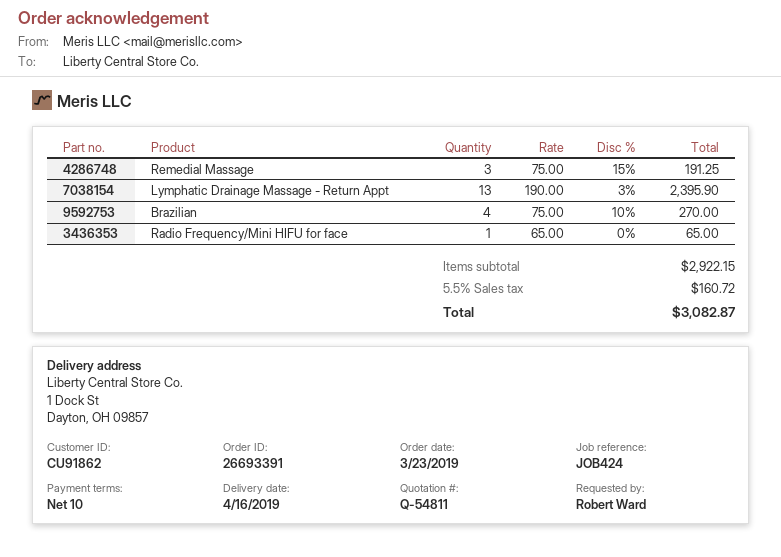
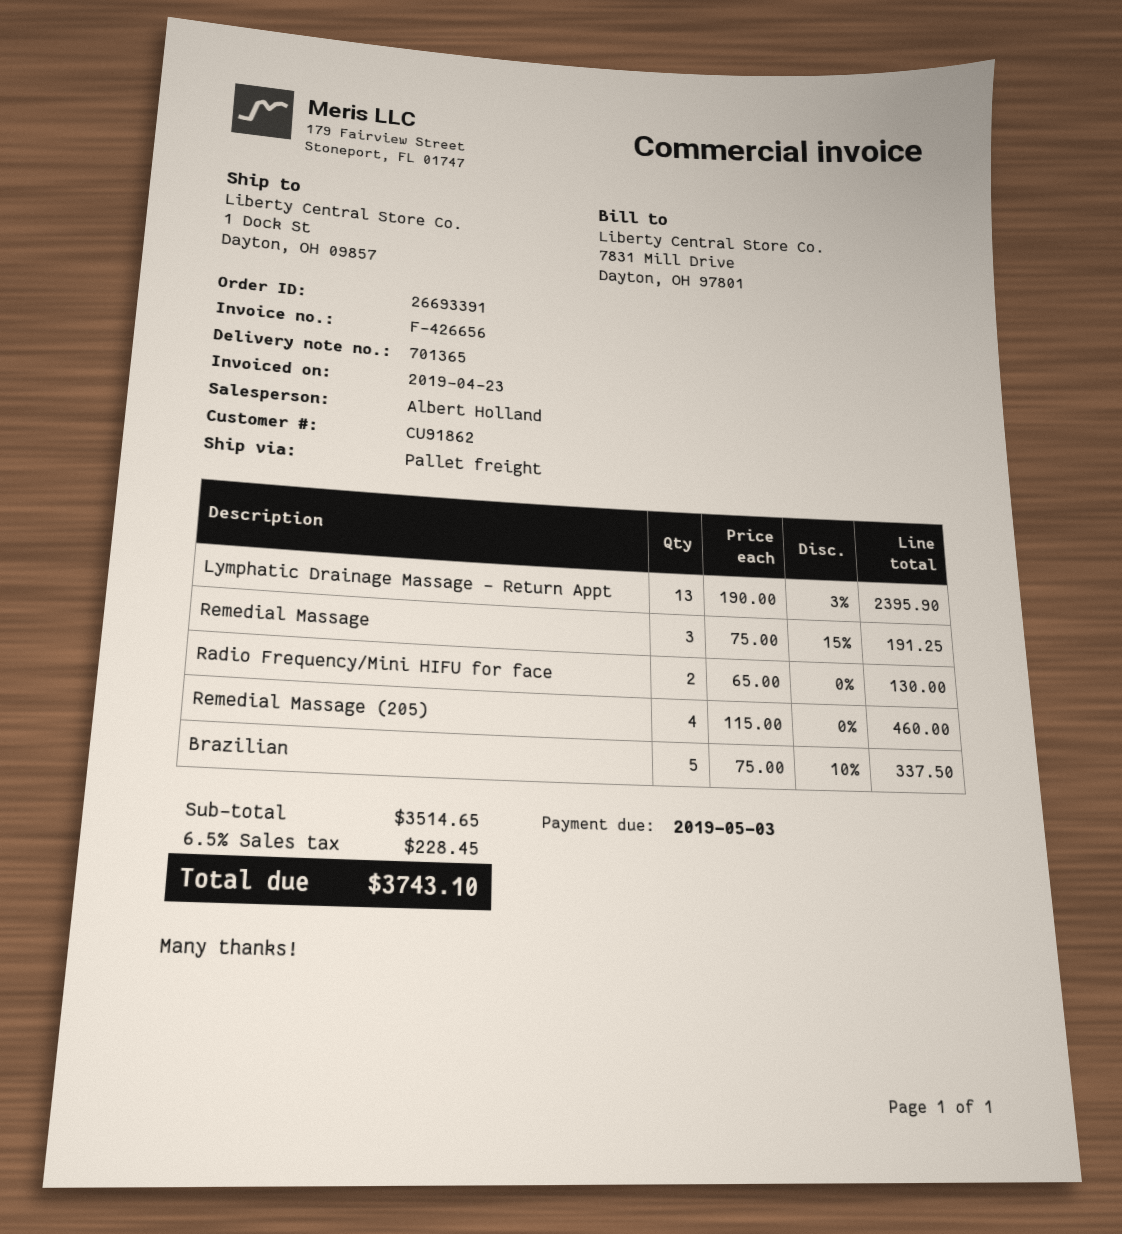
Brazilian: 4 x 75.00 - 10% = 270.00 -> 5 x 75.00 - 10% = 337.50
Radio Frequency/Mini HIFU for face: 1 x 65.00 = 65.00 -> 2 x 65.00 = 130.00
Remedial Massage (205): none -> 4 x 115.00 = 460.00
subtotal: 2922.15 -> 3514.65
tax: 5.5% = 160.72 -> 6.5% = 228.45
total: 3082.87 -> 3743.10

